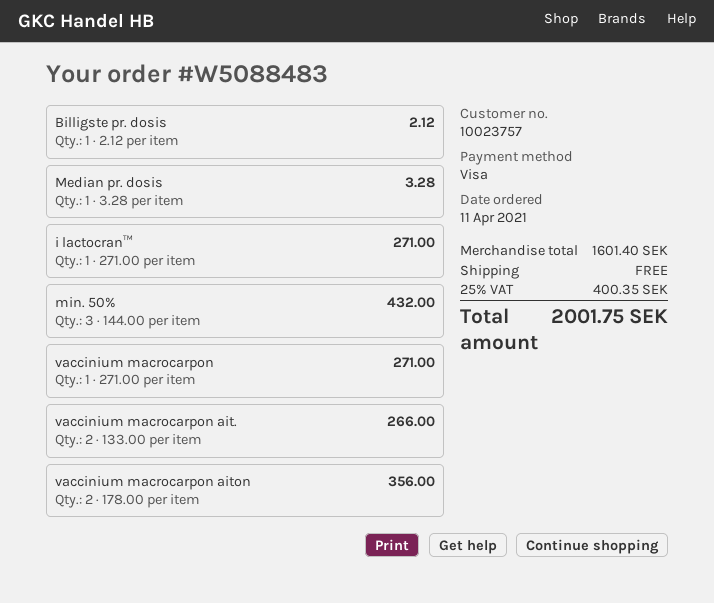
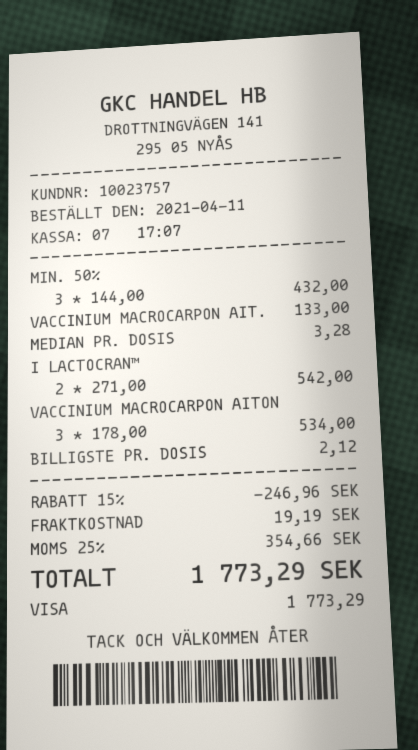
i lactocran™: 1 x 271.00 = 271.00 -> 2 x 271.00 = 542.00
vaccinium macrocarpon: 1 x 271.00 = 271.00 -> none
vaccinium macrocarpon ait.: 2 x 133.00 = 266.00 -> 1 x 133.00 = 133.00
vaccinium macrocarpon aiton: 2 x 178.00 = 356.00 -> 3 x 178.00 = 534.00
discount: none -> 15% = 246.96
shipping: 0.00 -> 19.19
tax: 25% = 400.35 -> 25% = 354.66
total: 2001.75 -> 1773.29

